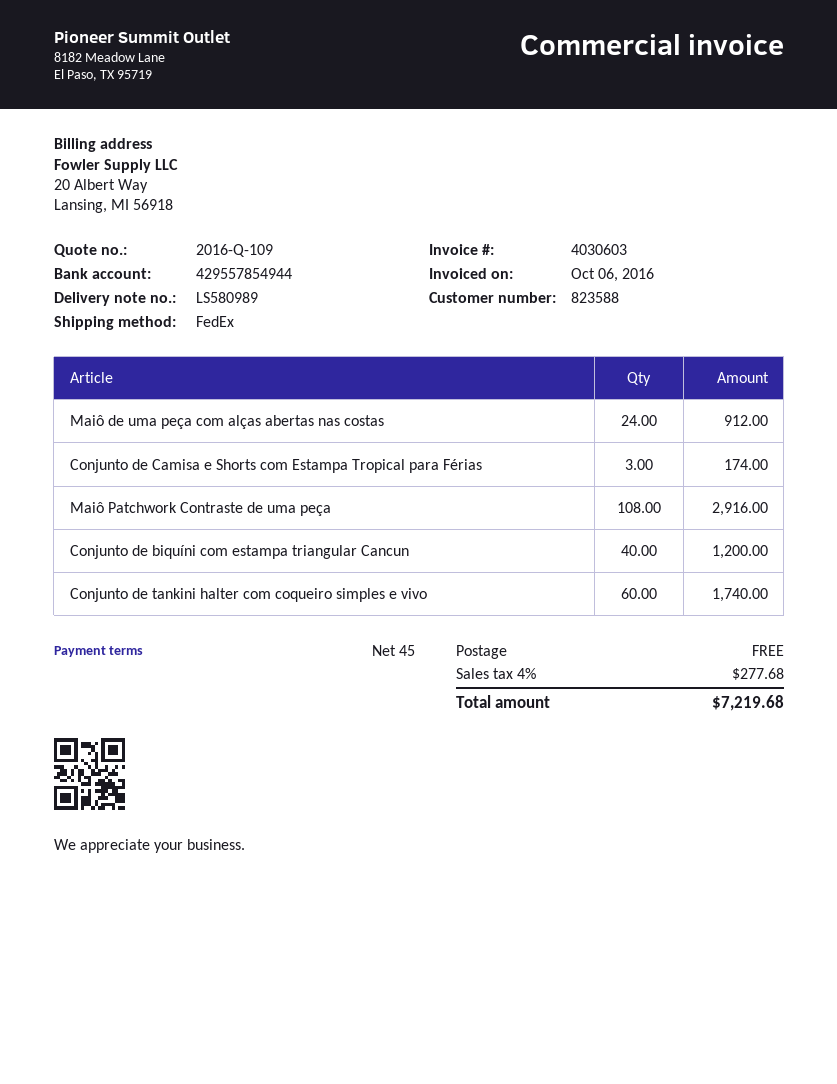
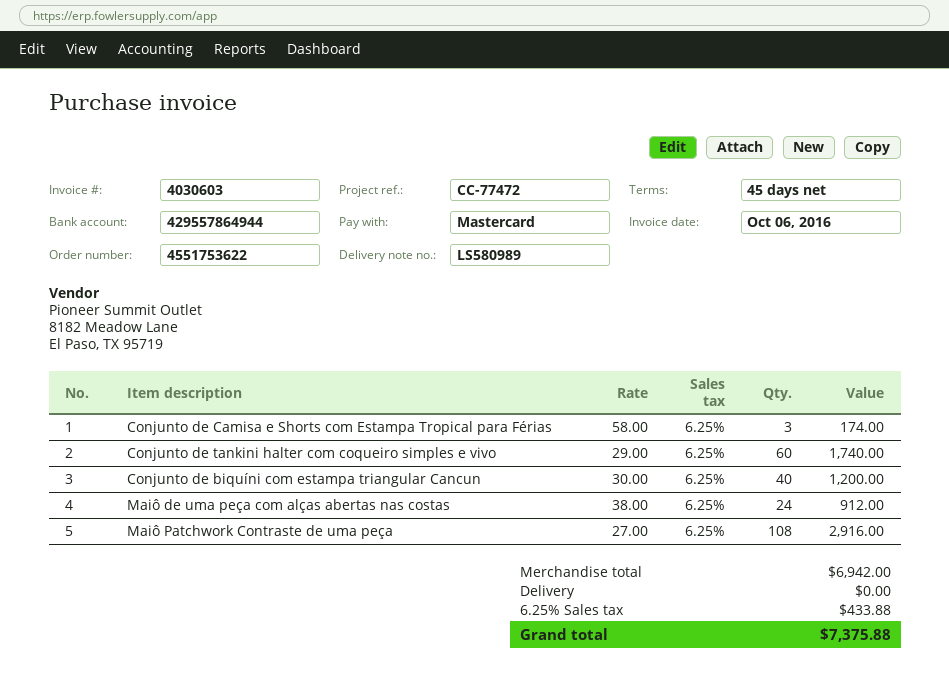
bank account: 429557854944 -> 429557864944
tax: 4% = 277.68 -> 6.25% = 433.88
total: 7219.68 -> 7375.88

